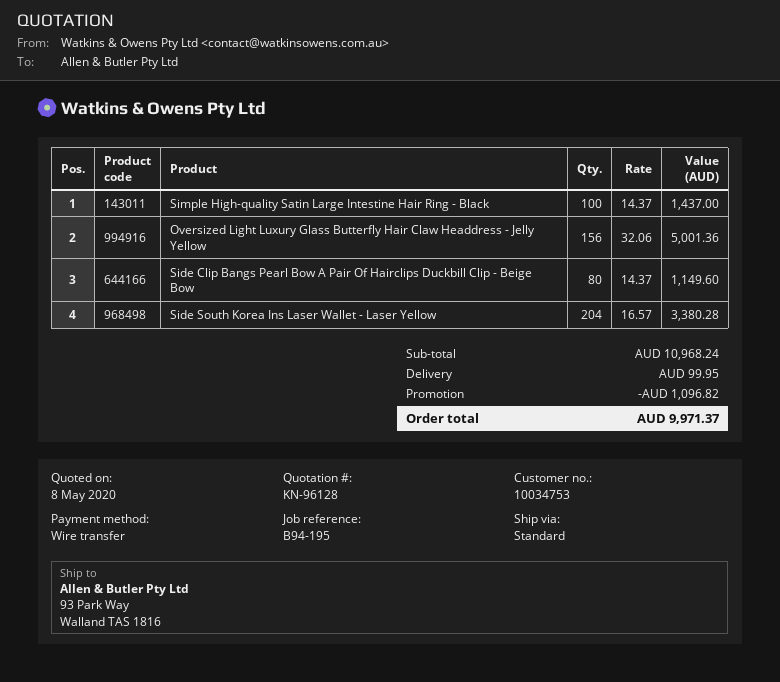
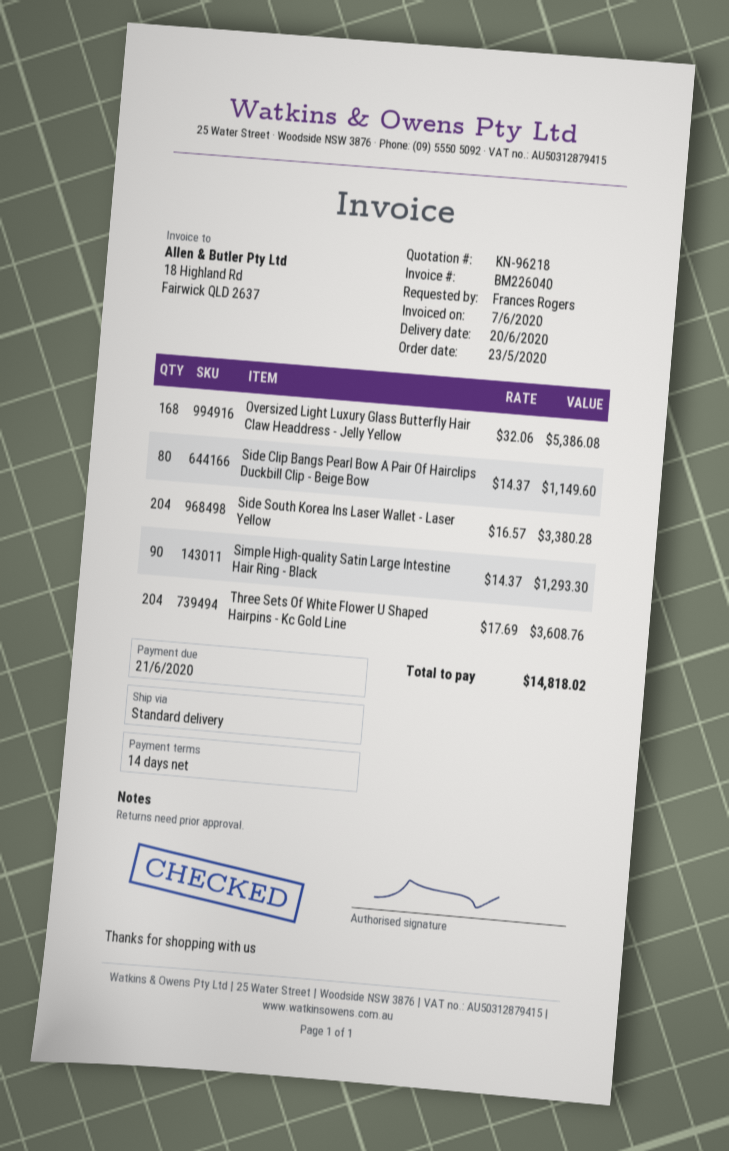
quote number: KN-96128 -> KN-96218
Simple High-quality Satin Large Intestine Hair Ring - Black: 100 x 14.37 = 1437.00 -> 90 x 14.37 = 1293.30
Oversized Light Luxury Glass Butterfly Hair Claw Headdress - Jelly Yellow: 156 x 32.06 = 5001.36 -> 168 x 32.06 = 5386.08
Three Sets Of White Flower U Shaped Hairpins - Kc Gold Line: none -> 204 x 17.69 = 3608.76
discount: 1096.82 -> none
shipping: 99.95 -> none
total: 9971.37 -> 14818.02

